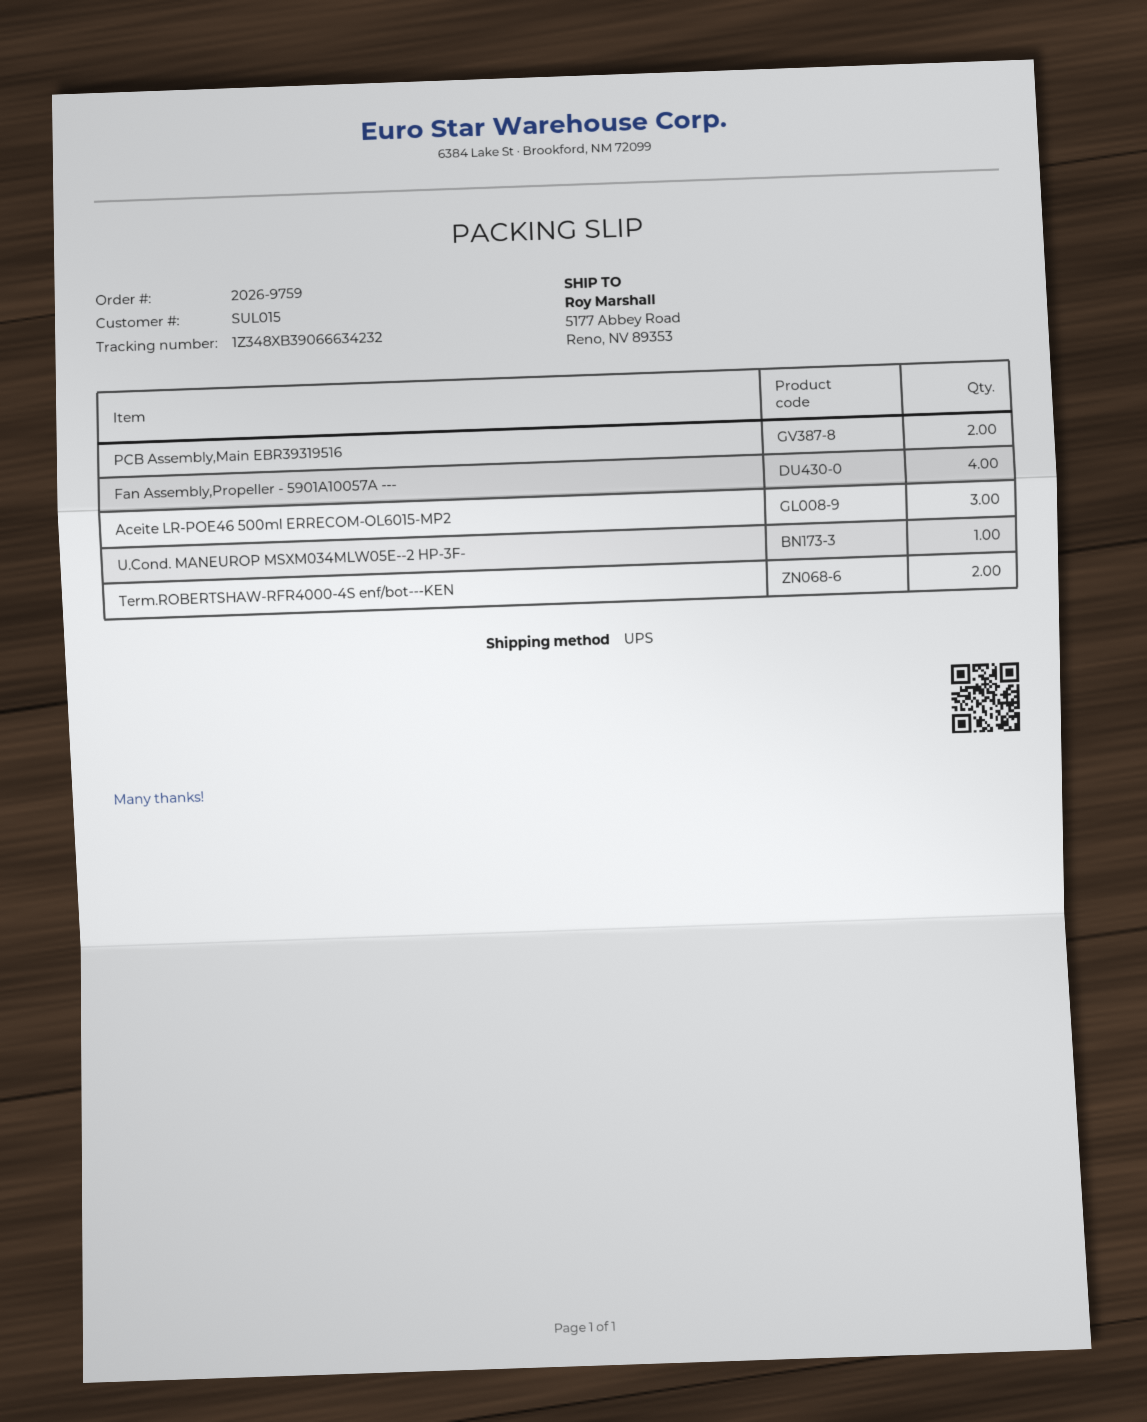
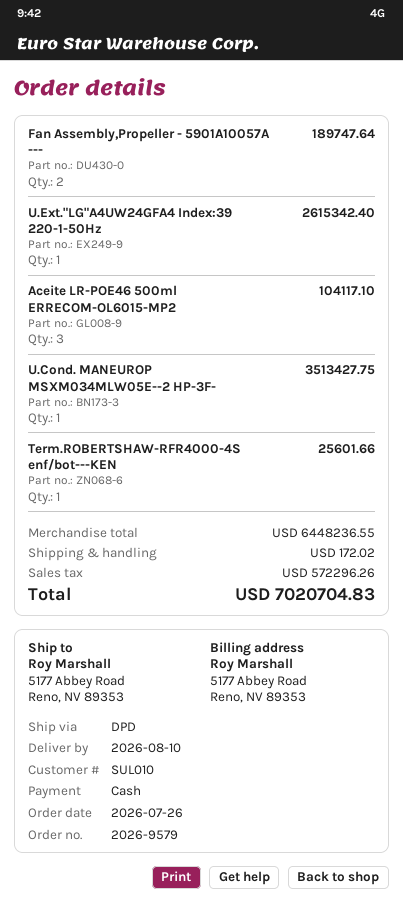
order number: 2026-9759 -> 2026-9579
customer number: SUL015 -> SUL010
shipping method: UPS -> DPD
PCB Assembly,Main EBR39319516: 2 -> none
Fan Assembly,Propeller - 5901A10057A ---: 4 -> 2
Term.ROBERTSHAW-RFR4000-4S enf/bot---KEN: 2 -> 1
U.Ext."LG"A4UW24GFA4 Index:39 220-1-50Hz: none -> 1

